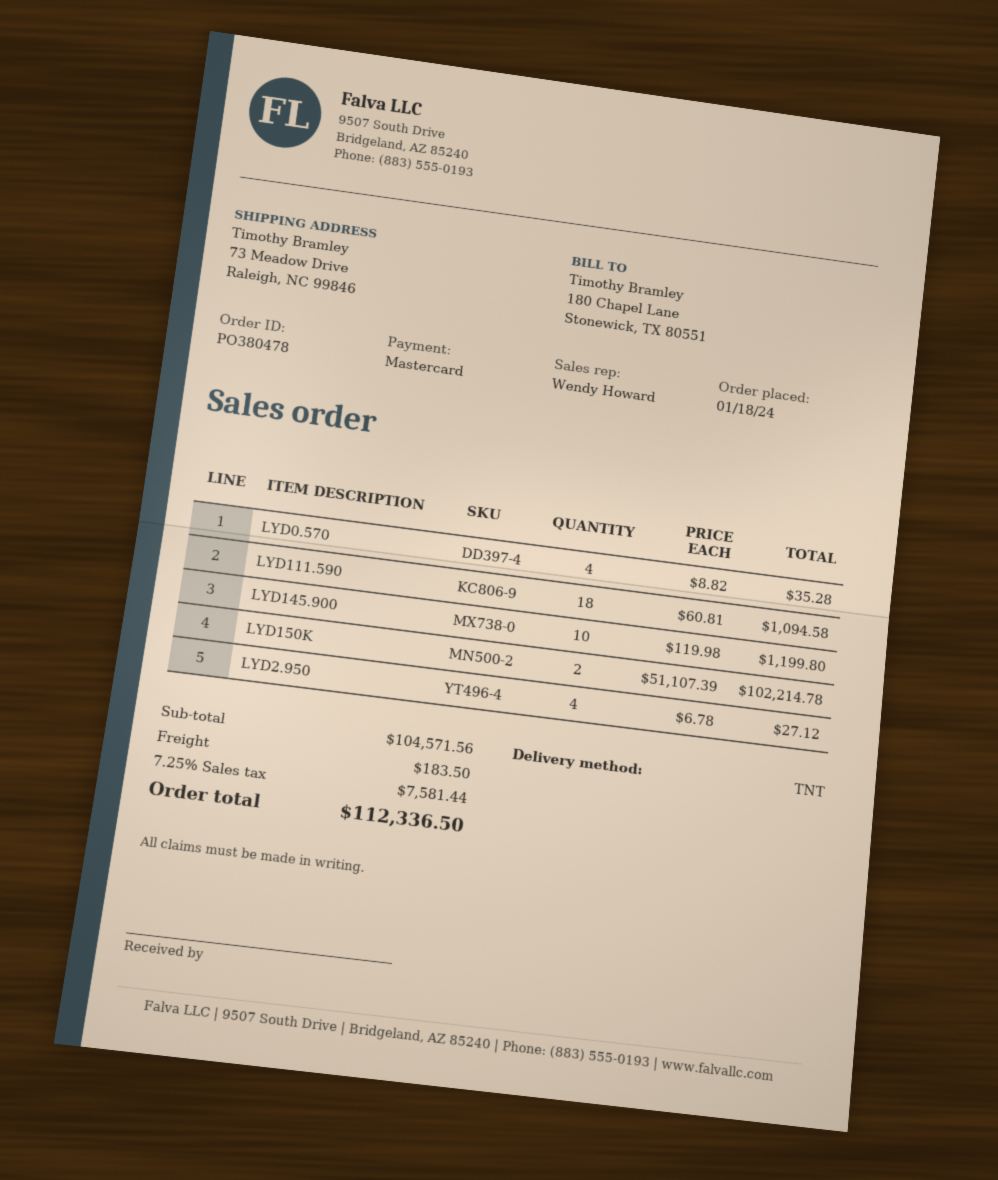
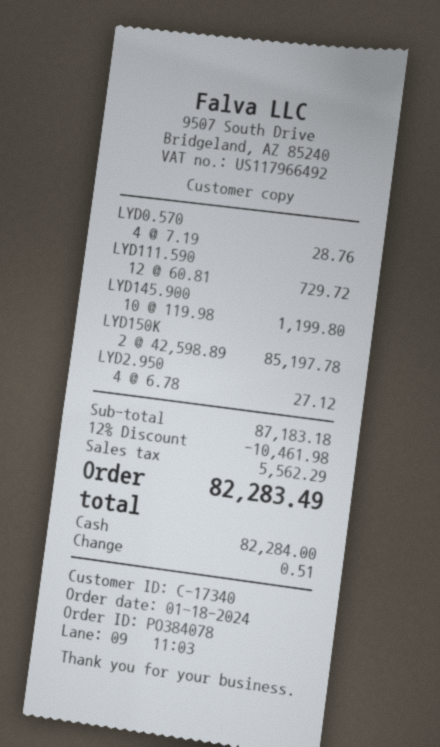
order number: PO380478 -> PO384078
payment method: Mastercard -> cash
LYD0.570: 4 x 8.82 = 35.28 -> 4 x 7.19 = 28.76
LYD111.590: 18 x 60.81 = 1094.58 -> 12 x 60.81 = 729.72
LYD150K: 2 x 51107.39 = 102214.78 -> 2 x 42598.89 = 85197.78
subtotal: 104571.56 -> 87183.18
discount: none -> 12% = 10461.98
shipping: 183.50 -> none
tax: 7581.44 -> 5562.29
total: 112336.50 -> 82283.49

